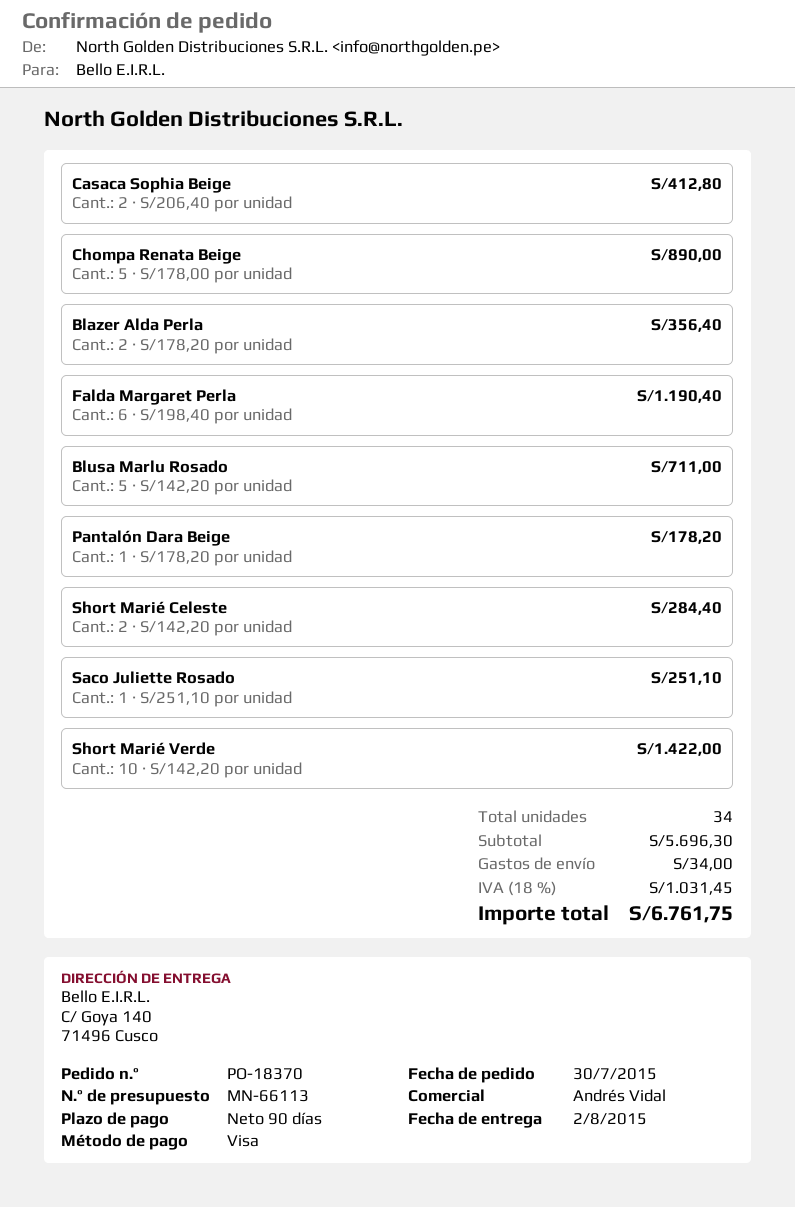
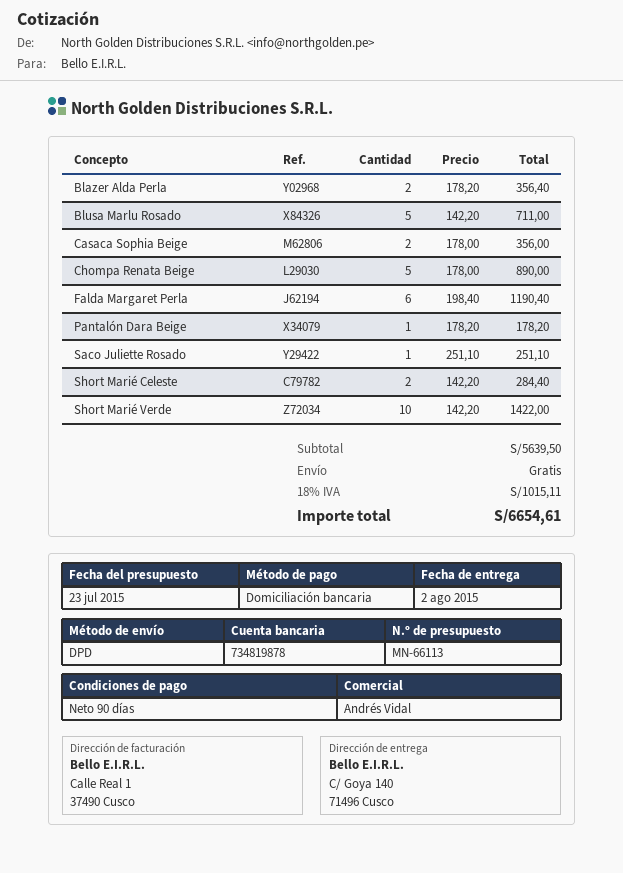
payment method: Visa -> direct debit
Casaca Sophia Beige: 2 x 206.40 = 412.80 -> 2 x 178.00 = 356.00
subtotal: 5696.30 -> 5639.50
shipping: 34.00 -> 0.00
tax: 18% = 1031.45 -> 18% = 1015.11
total: 6761.75 -> 6654.61

